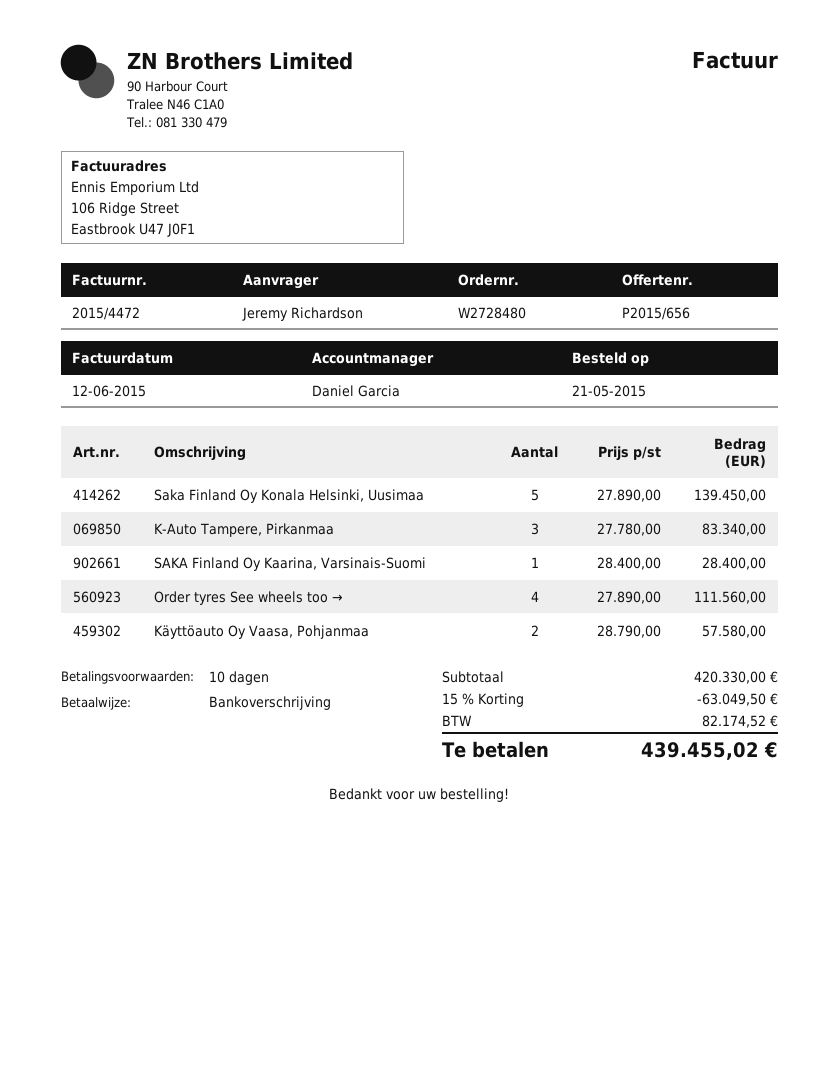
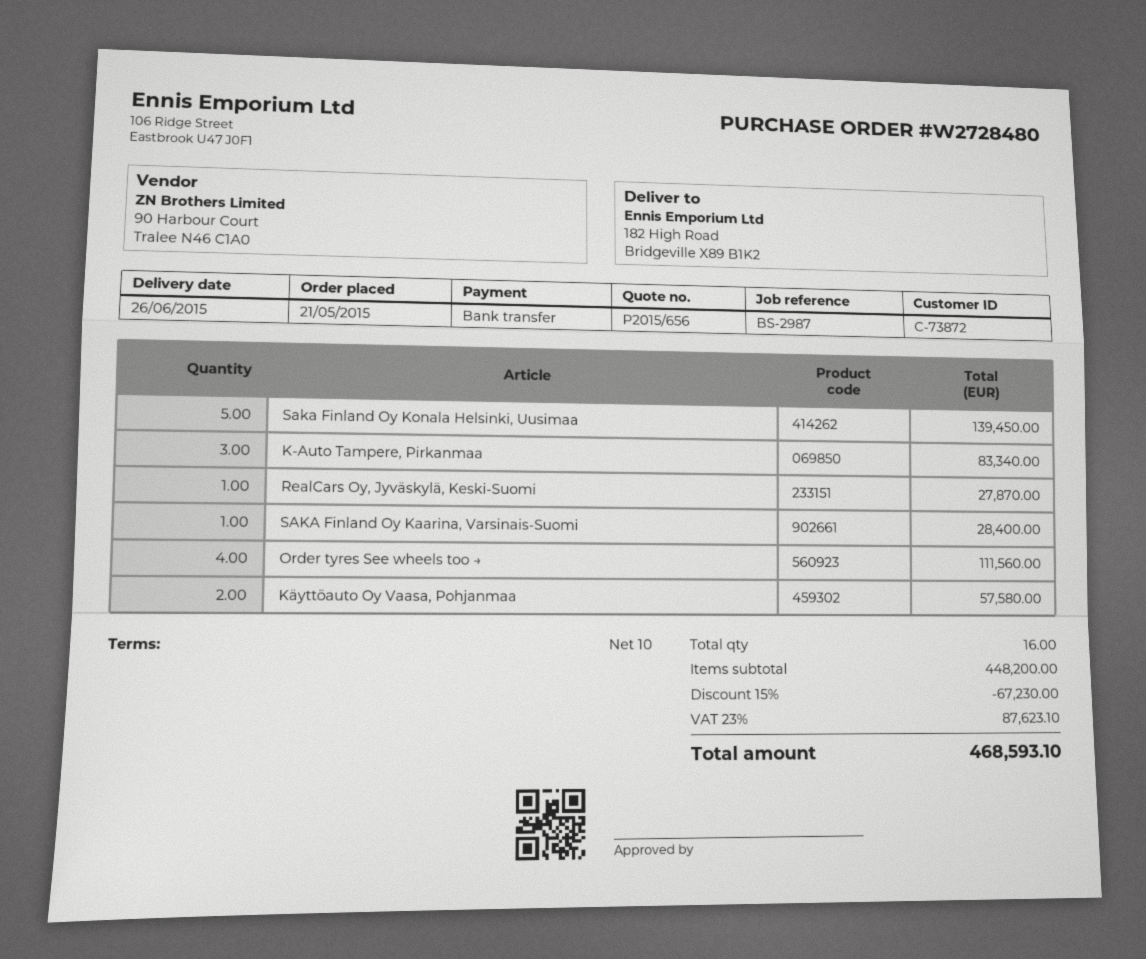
RealCars Oy, Jyväskylä, Keski-Suomi: none -> 1 for 27870.00
subtotal: 420330.00 -> 448200.00
discount: 15% = 63049.50 -> 15% = 67230.00
tax: 82174.52 -> 87623.10
total: 439455.02 -> 468593.10

